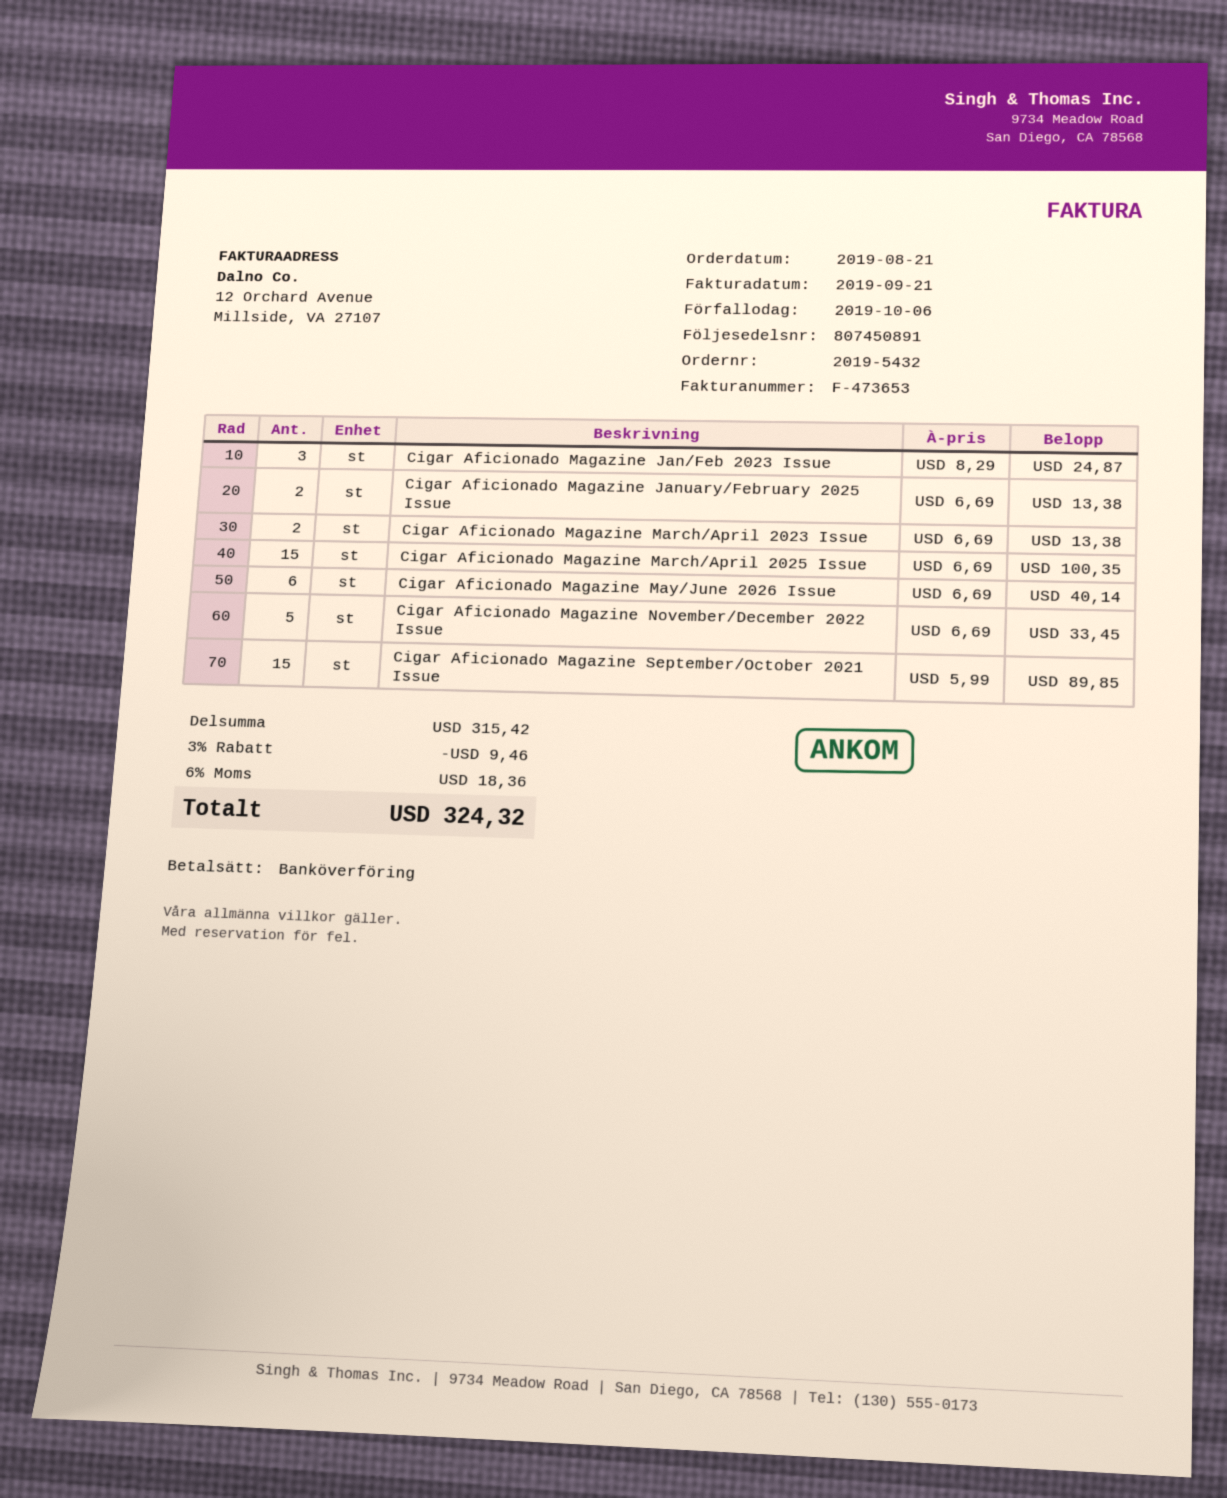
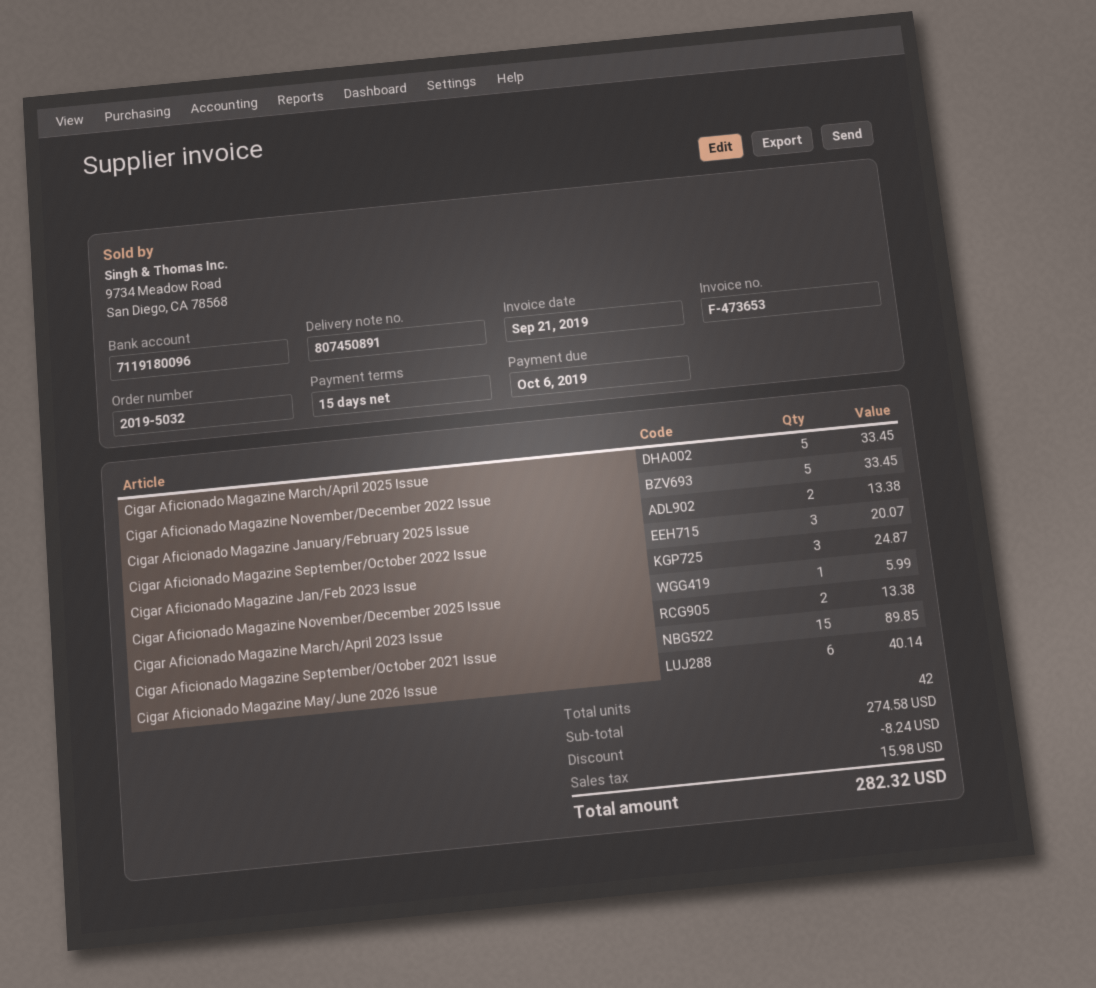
order number: 2019-5432 -> 2019-5032
Cigar Aficionado Magazine March/April 2025 Issue: 15 for 100.35 -> 5 for 33.45
Cigar Aficionado Magazine September/October 2022 Issue: none -> 3 for 20.07
Cigar Aficionado Magazine November/December 2025 Issue: none -> 1 for 5.99
subtotal: 315.42 -> 274.58
discount: 9.46 -> 8.24
tax: 18.36 -> 15.98
total: 324.32 -> 282.32

